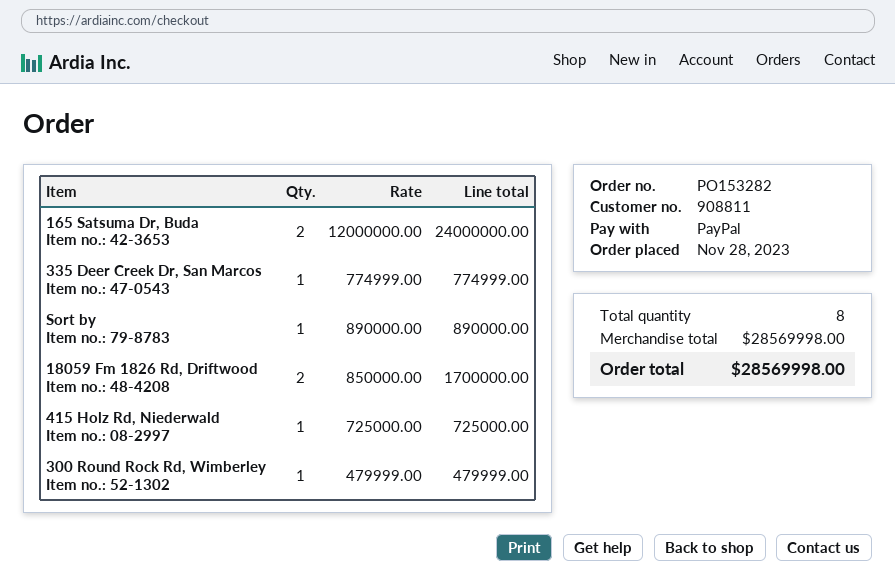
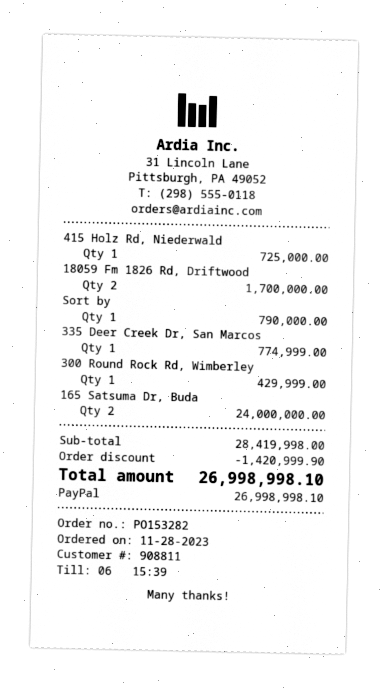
Sort by: 1 for 890000.00 -> 1 for 790000.00
300 Round Rock Rd, Wimberley: 1 for 479999.00 -> 1 for 429999.00
subtotal: 28569998.00 -> 28419998.00
discount: none -> 1420999.90
total: 28569998.00 -> 26998998.10

